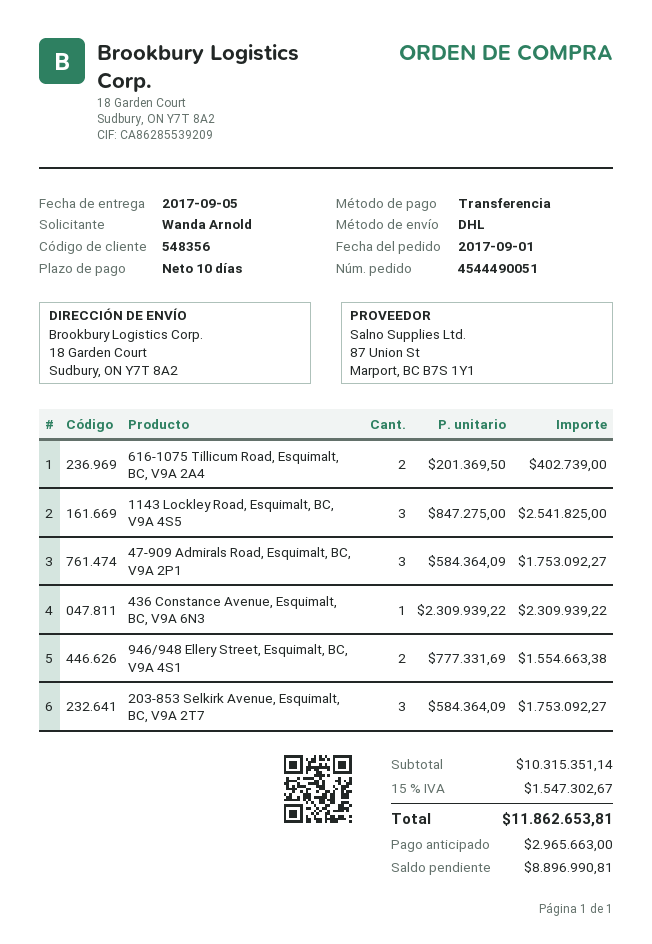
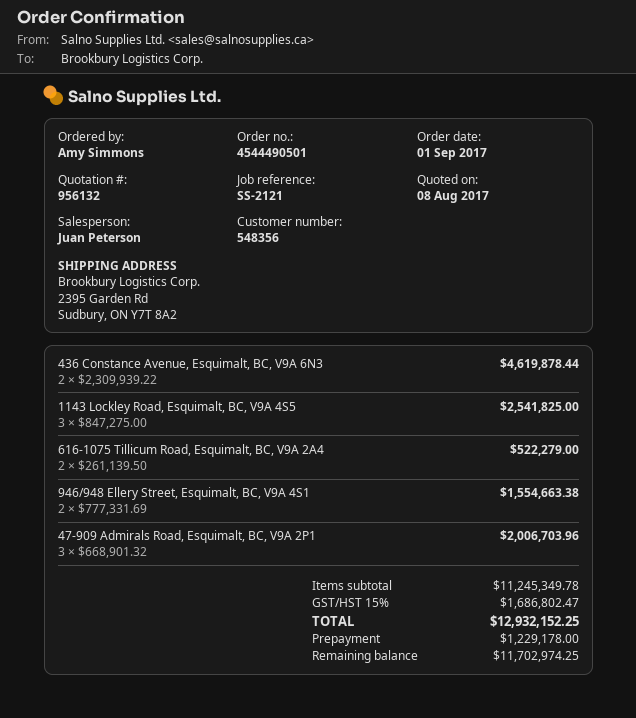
order number: 4544490051 -> 4544490501
ordered by: Wanda Arnold -> Amy Simmons
ship to: 18 Garden Court, Sudbury, ON Y7T 8A2 -> 2395 Garden Rd, Sudbury, ON Y7T 8A2
616-1075 Tillicum Road, Esquimalt, BC, V9A 2A4: 2 x 201369.50 = 402739.00 -> 2 x 261139.50 = 522279.00
47-909 Admirals Road, Esquimalt, BC, V9A 2P1: 3 x 584364.09 = 1753092.27 -> 3 x 668901.32 = 2006703.96
436 Constance Avenue, Esquimalt, BC, V9A 6N3: 1 x 2309939.22 = 2309939.22 -> 2 x 2309939.22 = 4619878.44
203-853 Selkirk Avenue, Esquimalt, BC, V9A 2T7: 3 x 584364.09 = 1753092.27 -> none
subtotal: 10315351.14 -> 11245349.78
tax: 15% = 1547302.67 -> 15% = 1686802.47
total: 11862653.81 -> 12932152.25
deposit: 2965663.00 -> 1229178.00
balance: 8896990.81 -> 11702974.25

